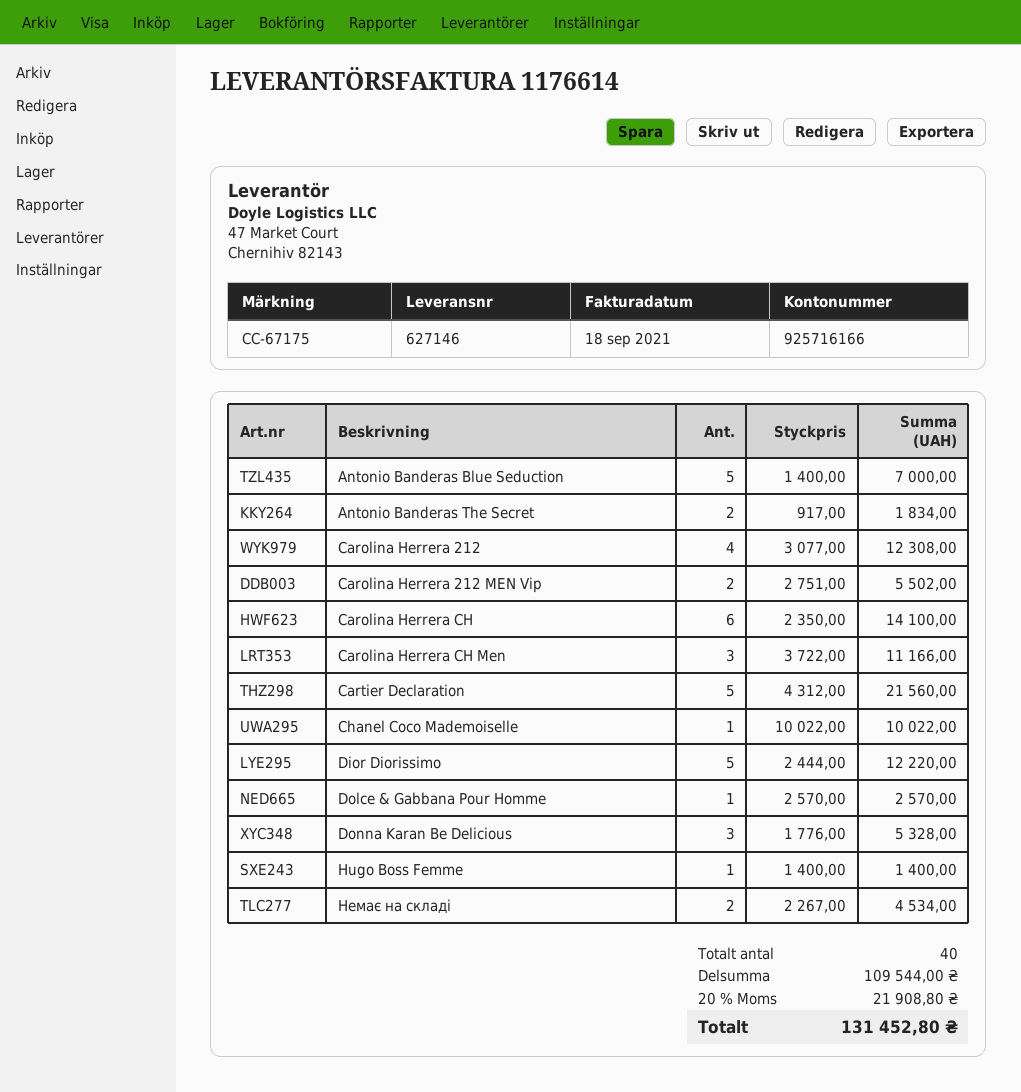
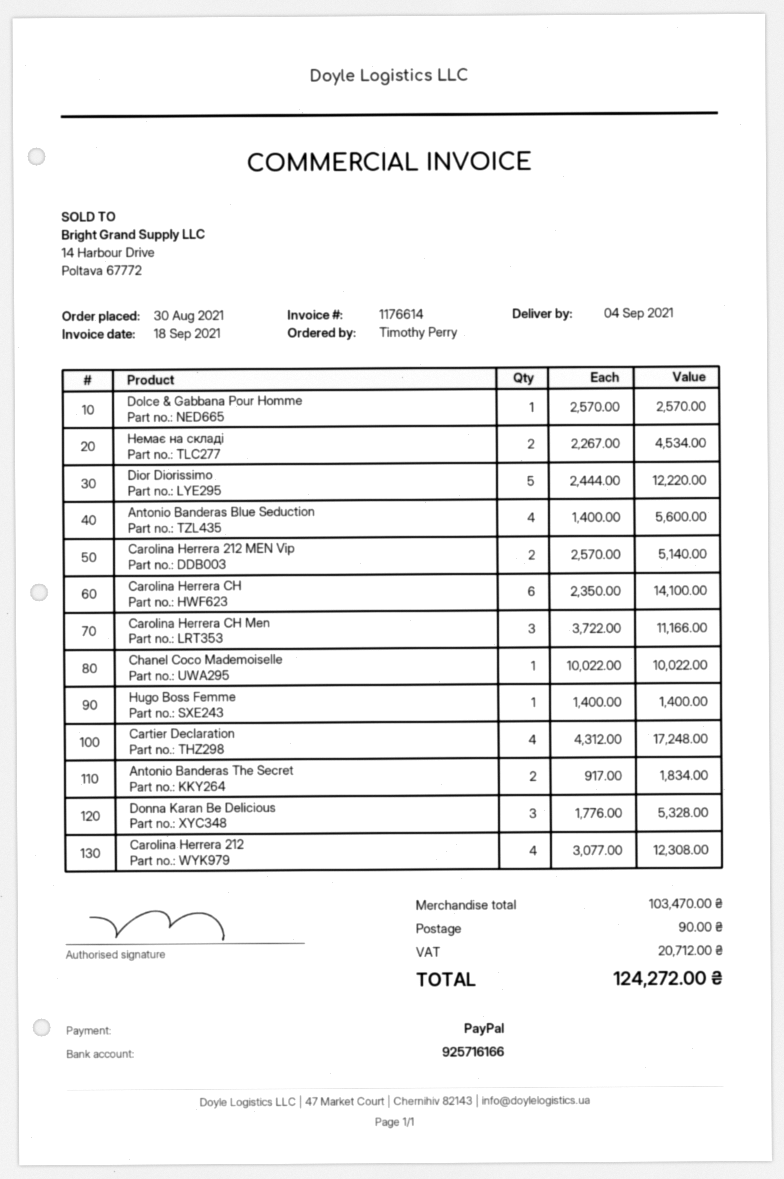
Antonio Banderas Blue Seduction: 5 x 1400.00 = 7000.00 -> 4 x 1400.00 = 5600.00
Carolina Herrera 212 MEN Vip: 2 x 2751.00 = 5502.00 -> 2 x 2570.00 = 5140.00
Cartier Declaration: 5 x 4312.00 = 21560.00 -> 4 x 4312.00 = 17248.00
subtotal: 109544.00 -> 103470.00
shipping: none -> 90.00
tax: 21908.80 -> 20712.00
total: 131452.80 -> 124272.00

